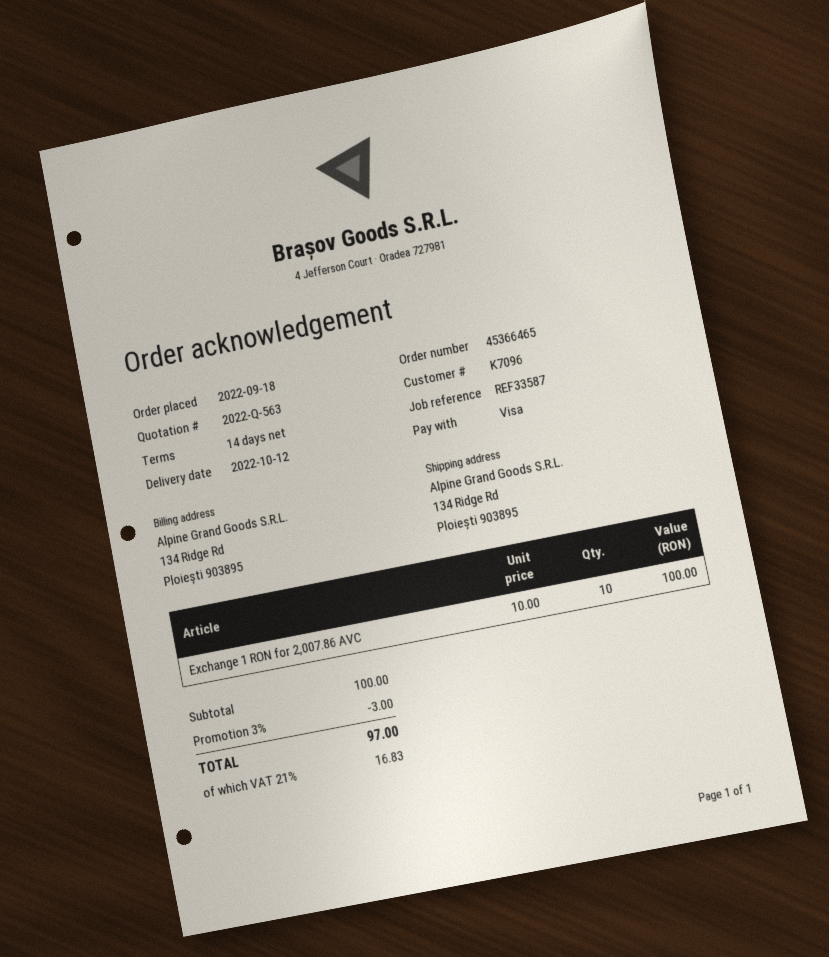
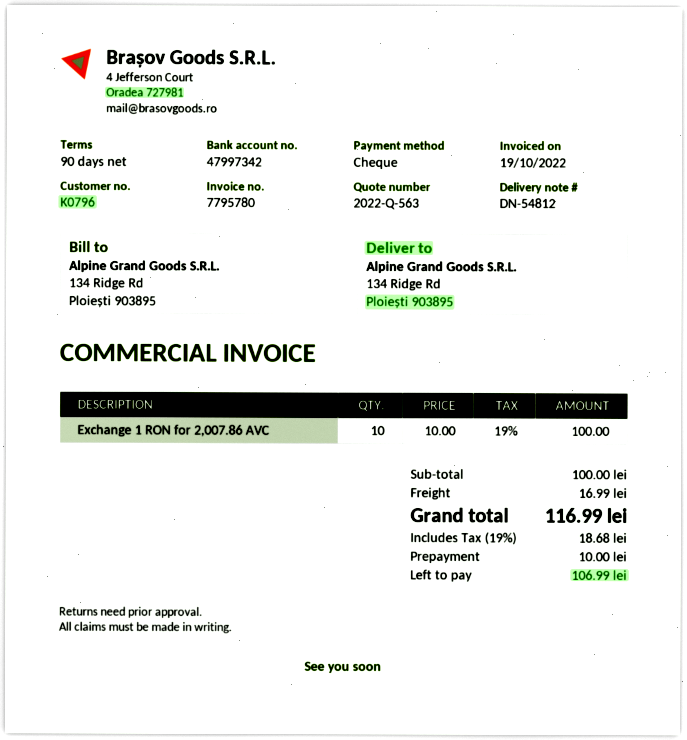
payment terms: 14 days -> 90 days
customer number: K7096 -> K0796
payment method: Visa -> cheque
discount: 3% = 3.00 -> none
shipping: none -> 16.99
tax: 21% = 16.83 -> 19% = 18.68
total: 97.00 -> 116.99

